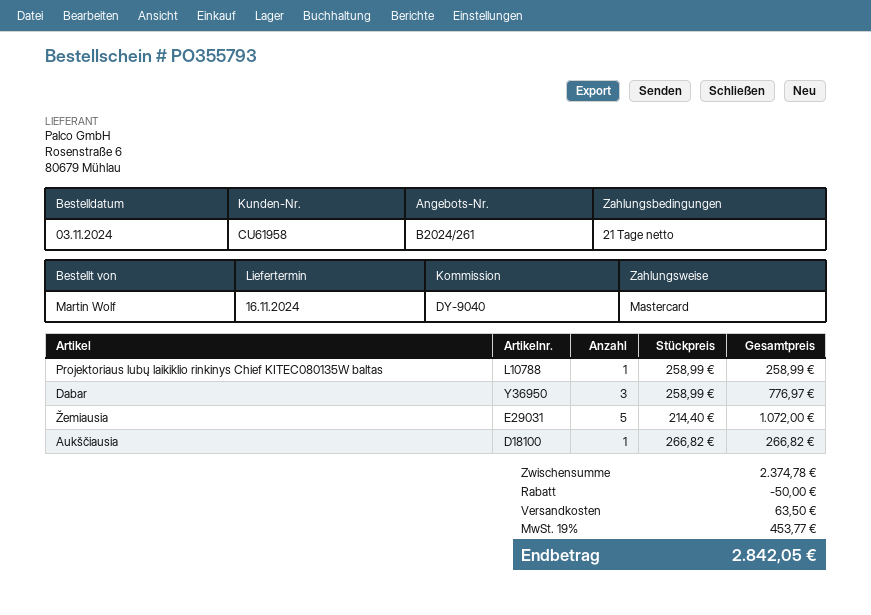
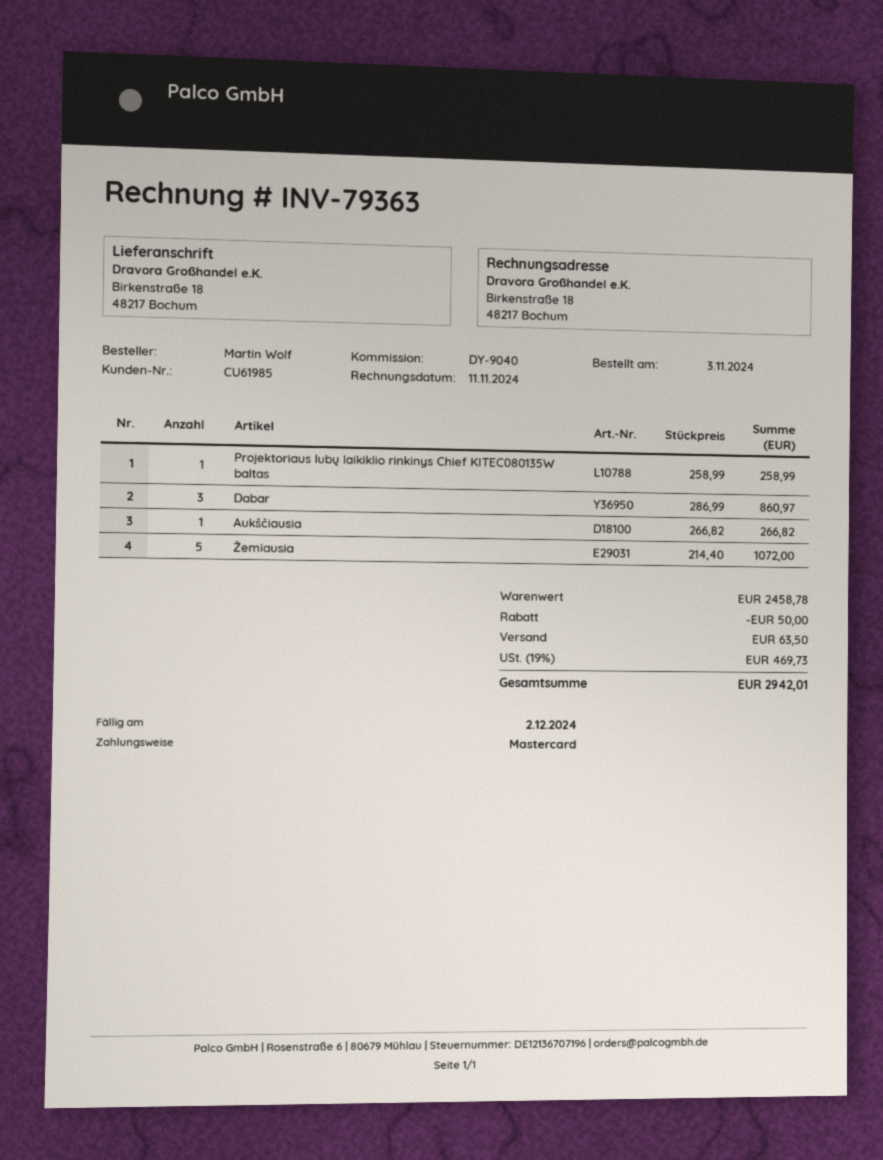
customer number: CU61958 -> CU61985
Dabar: 3 x 258.99 = 776.97 -> 3 x 286.99 = 860.97
subtotal: 2374.78 -> 2458.78
tax: 19% = 453.77 -> 19% = 469.73
total: 2842.05 -> 2942.01

